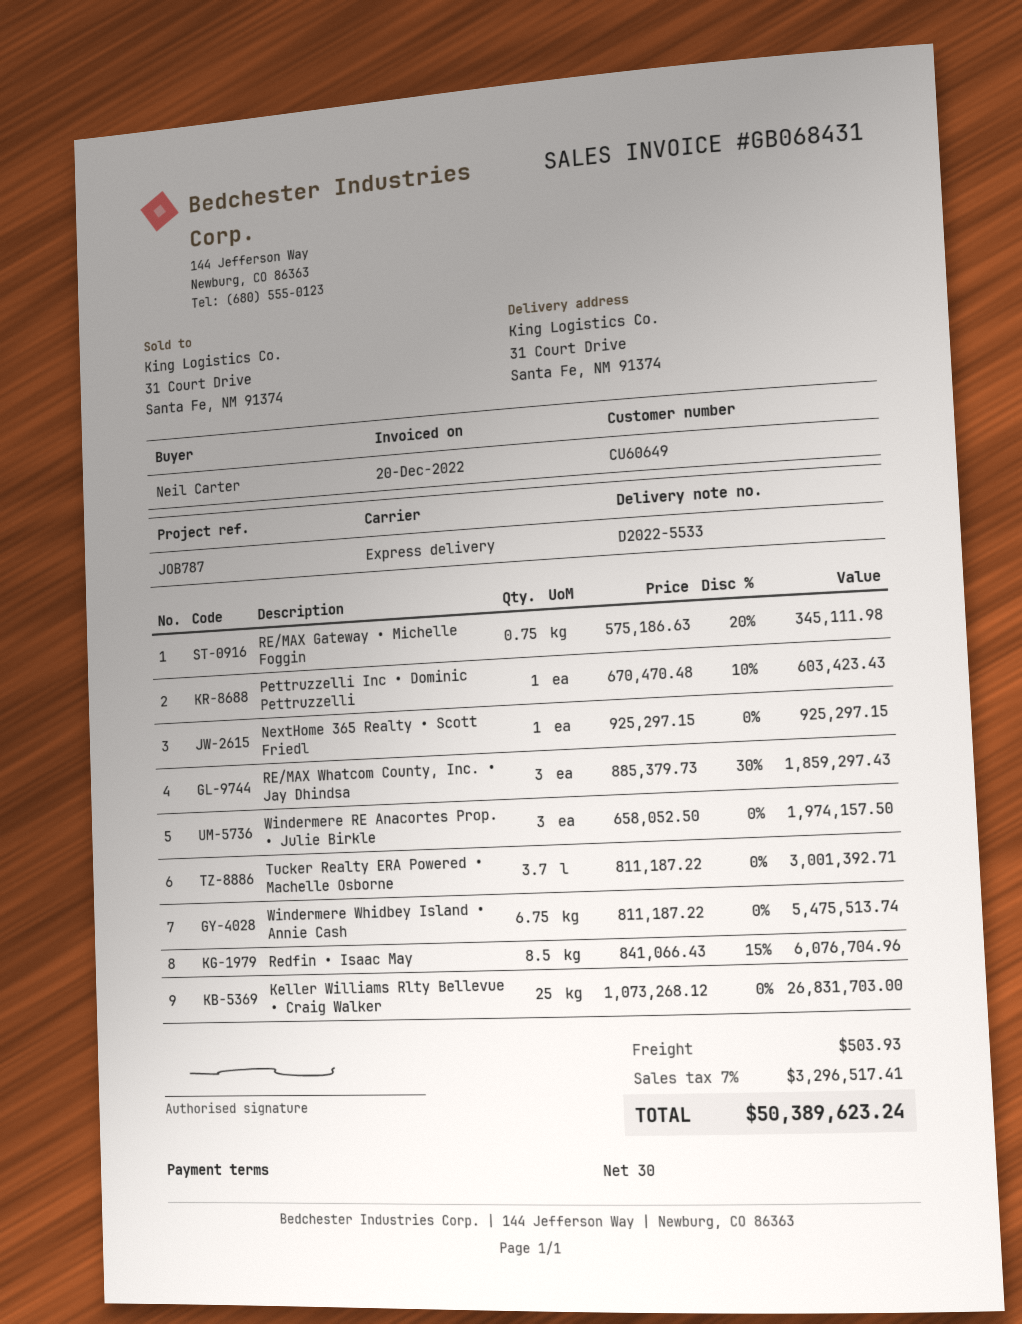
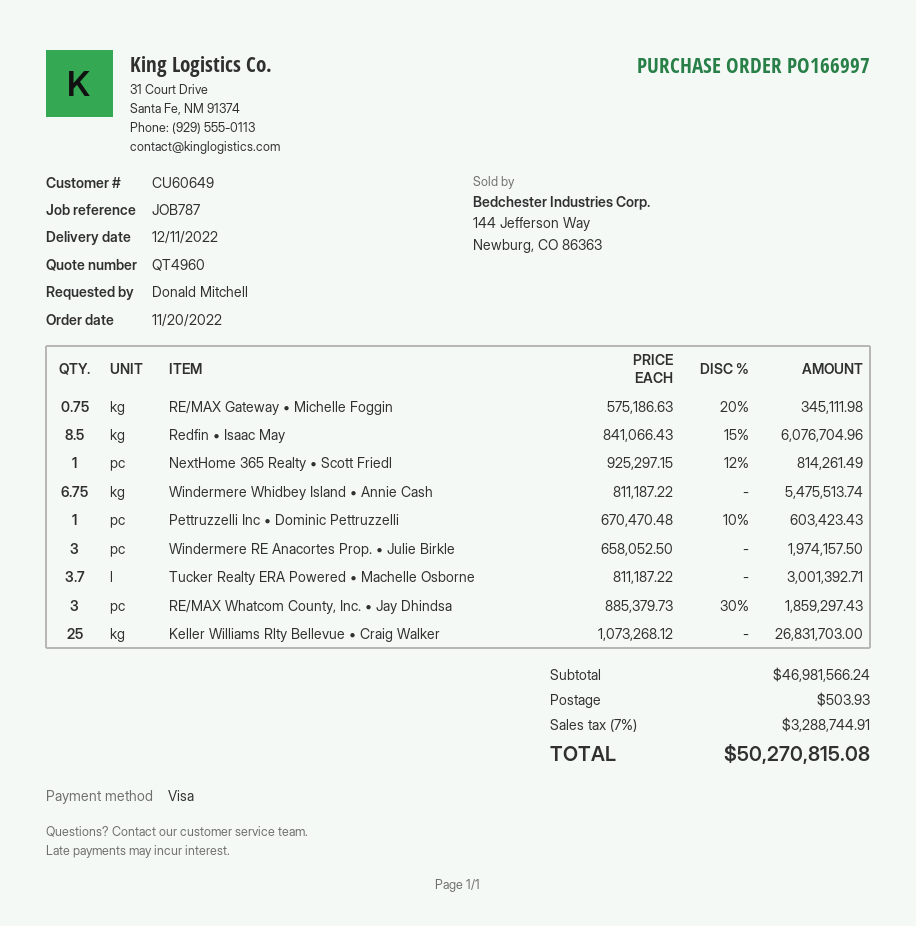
ordered by: Neil Carter -> Donald Mitchell
NextHome 365 Realty • Scott Friedl: 1 x 925297.15 = 925297.15 -> 1 x 925297.15 - 12% = 814261.49
tax: 7% = 3296517.41 -> 7% = 3288744.91
total: 50389623.24 -> 50270815.08

